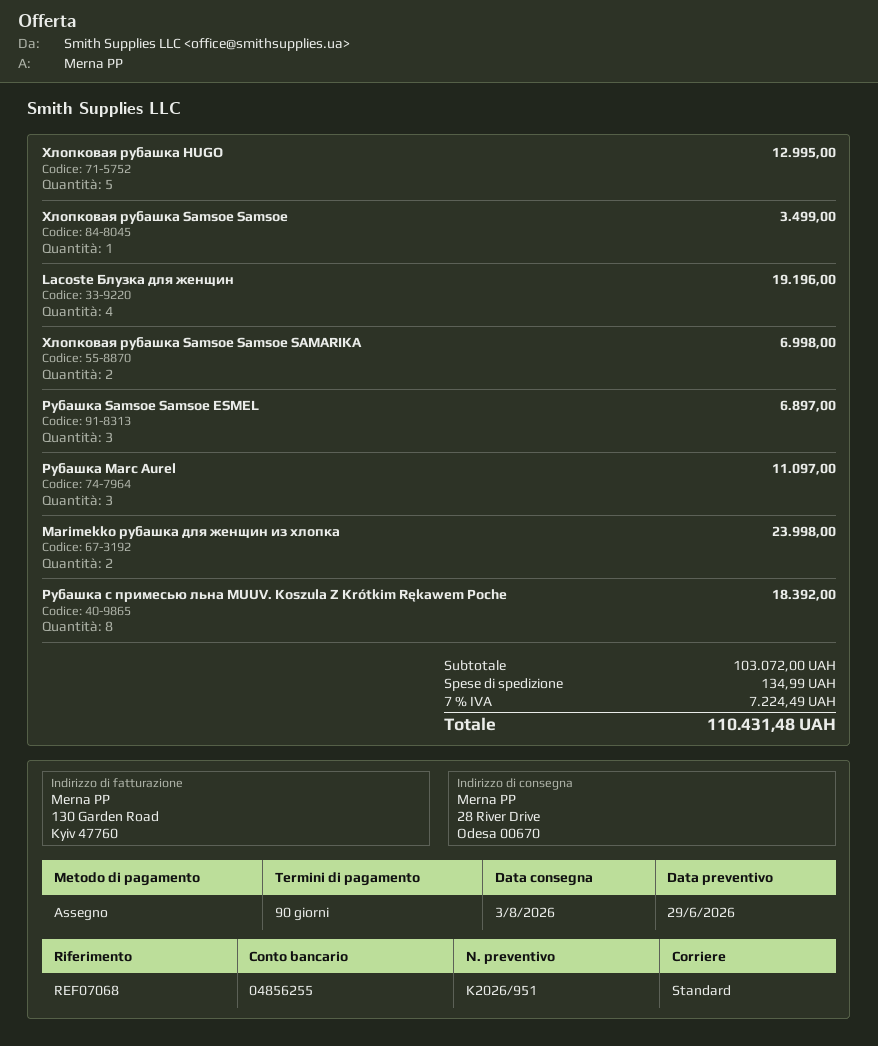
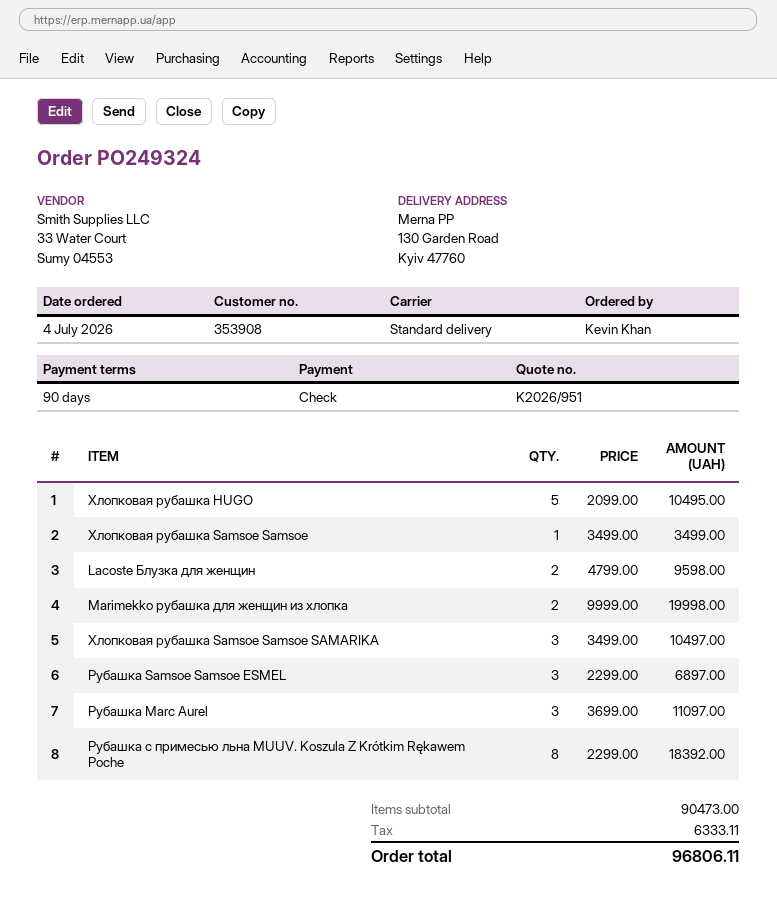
ship to: 28 River Drive, Odesa 00670 -> 130 Garden Road, Kyiv 47760
Хлопковая рубашка HUGO: 5 for 12995.00 -> 5 for 10495.00
Lacoste Блузка для женщин: 4 for 19196.00 -> 2 for 9598.00
Хлопковая рубашка Samsoe Samsoe SAMARIKA: 2 for 6998.00 -> 3 for 10497.00
Marimekko рубашка для женщин из хлопка: 2 for 23998.00 -> 2 for 19998.00
subtotal: 103072.00 -> 90473.00
shipping: 134.99 -> none
tax: 7224.49 -> 6333.11
total: 110431.48 -> 96806.11

